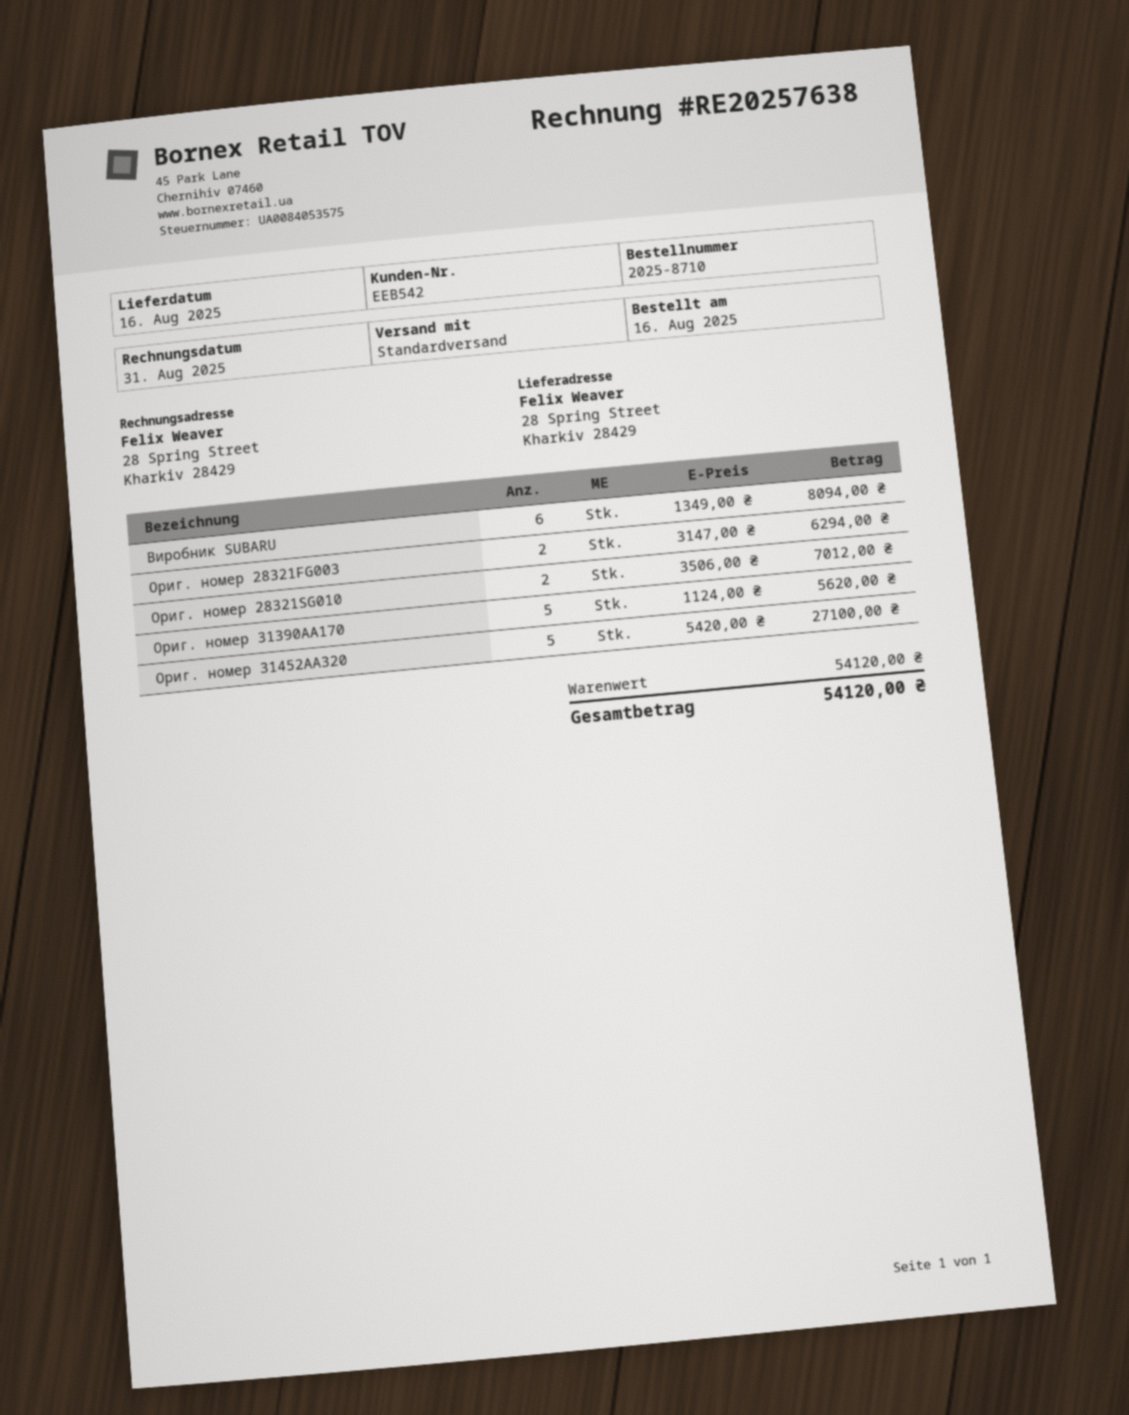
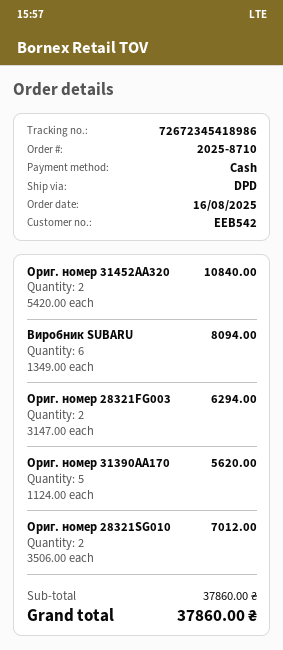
shipping method: standard -> DPD
Ориг. номер 31452AA320: 5 x 5420.00 = 27100.00 -> 2 x 5420.00 = 10840.00
subtotal: 54120.00 -> 37860.00
total: 54120.00 -> 37860.00

